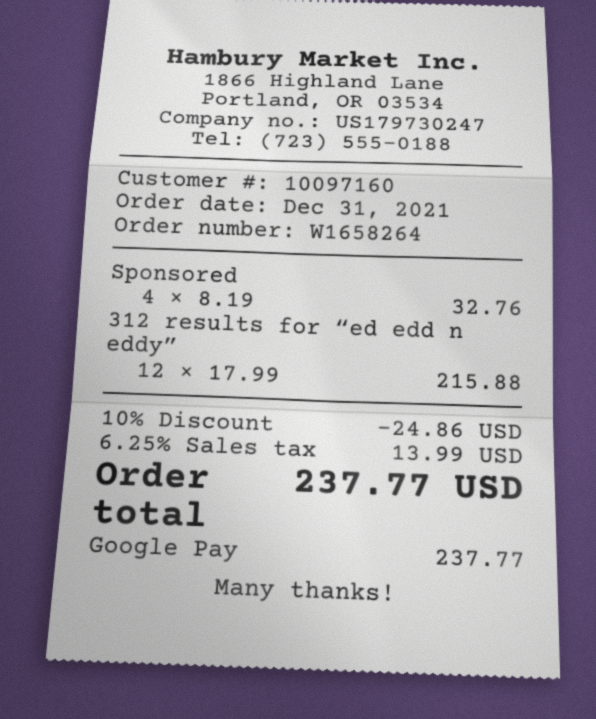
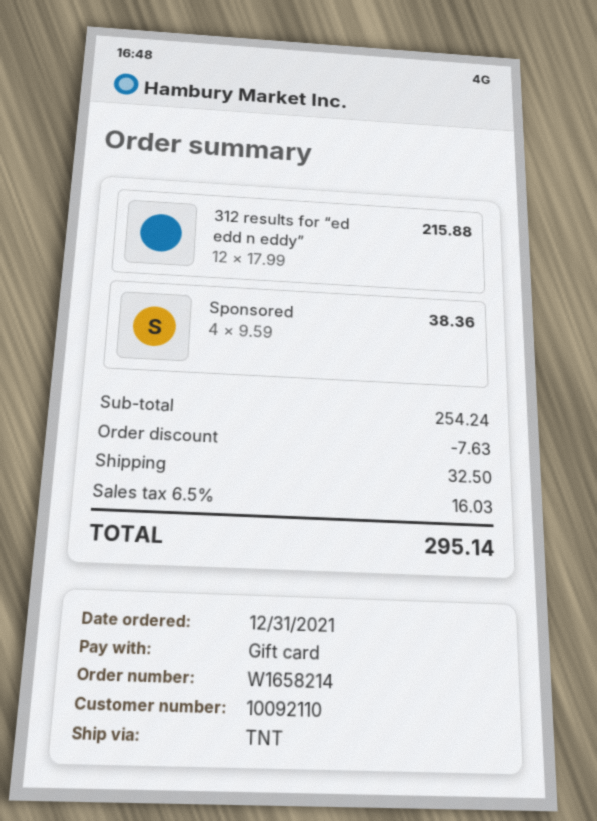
order number: W1658264 -> W1658214
customer number: 10097160 -> 10092110
payment method: Google Pay -> gift card
Sponsored: 4 x 8.19 = 32.76 -> 4 x 9.59 = 38.36
discount: 24.86 -> 7.63
shipping: none -> 32.50
tax: 6.25% = 13.99 -> 6.5% = 16.03
total: 237.77 -> 295.14

